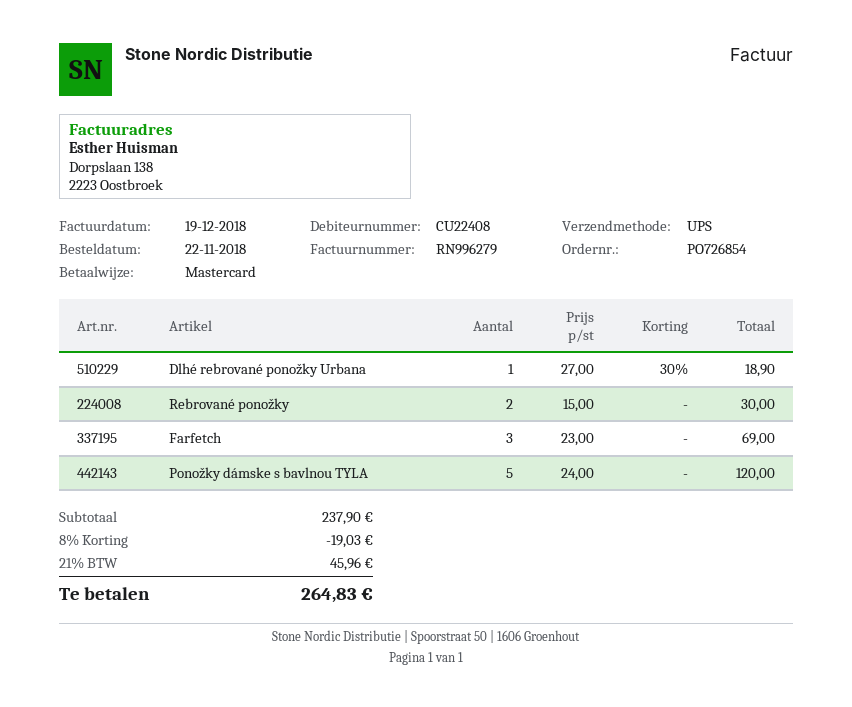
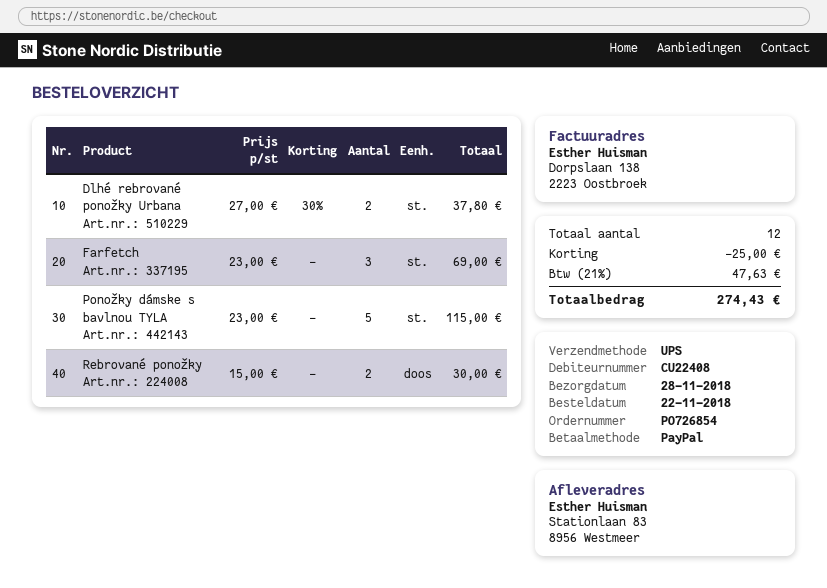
payment method: Mastercard -> PayPal
Dlhé rebrované ponožky Urbana: 1 x 27.00 - 30% = 18.90 -> 2 x 27.00 - 30% = 37.80
Ponožky dámske s bavlnou TYLA: 5 x 24.00 = 120.00 -> 5 x 23.00 = 115.00
discount: 19.03 -> 25.00
tax: 21% = 45.96 -> 21% = 47.63
total: 264.83 -> 274.43

